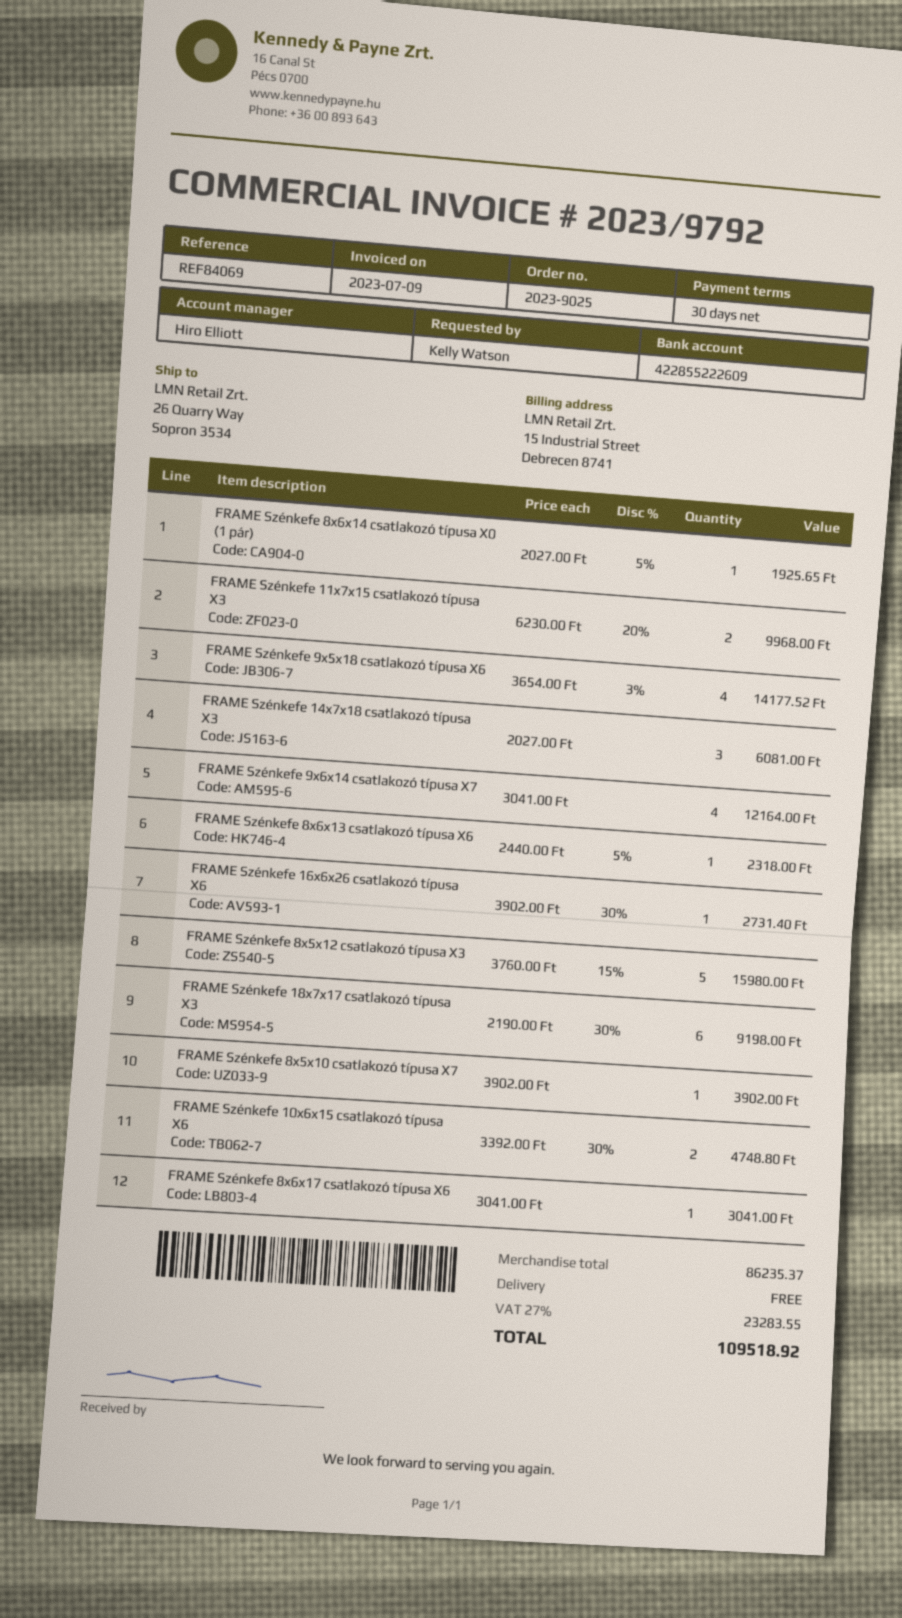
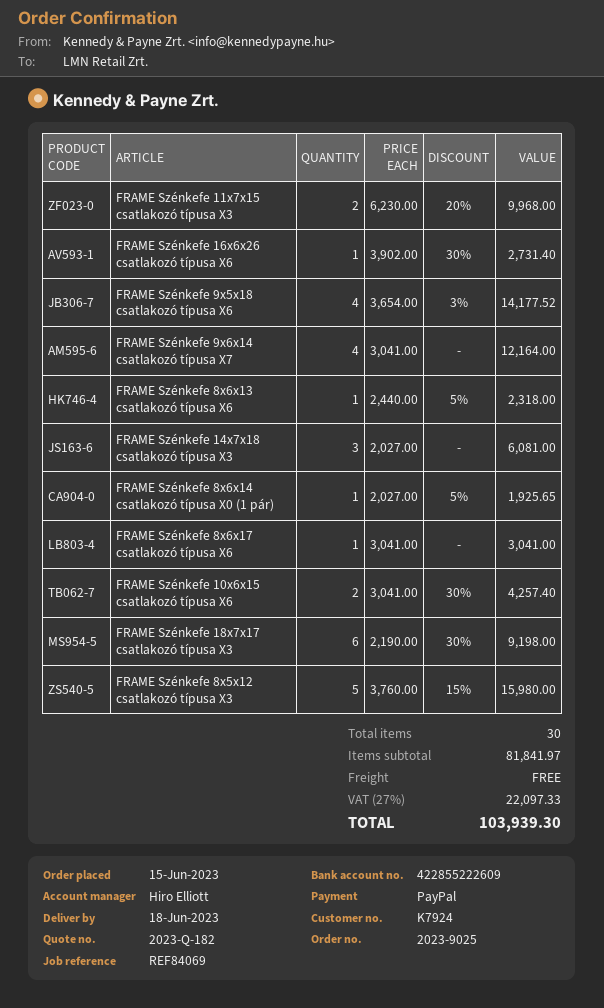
FRAME Szénkefe 8x5x10 csatlakozó típusa X7: 1 x 3902.00 = 3902.00 -> none
FRAME Szénkefe 10x6x15 csatlakozó típusa X6: 2 x 3392.00 - 30% = 4748.80 -> 2 x 3041.00 - 30% = 4257.40
subtotal: 86235.37 -> 81841.97
tax: 27% = 23283.55 -> 27% = 22097.33
total: 109518.92 -> 103939.30

